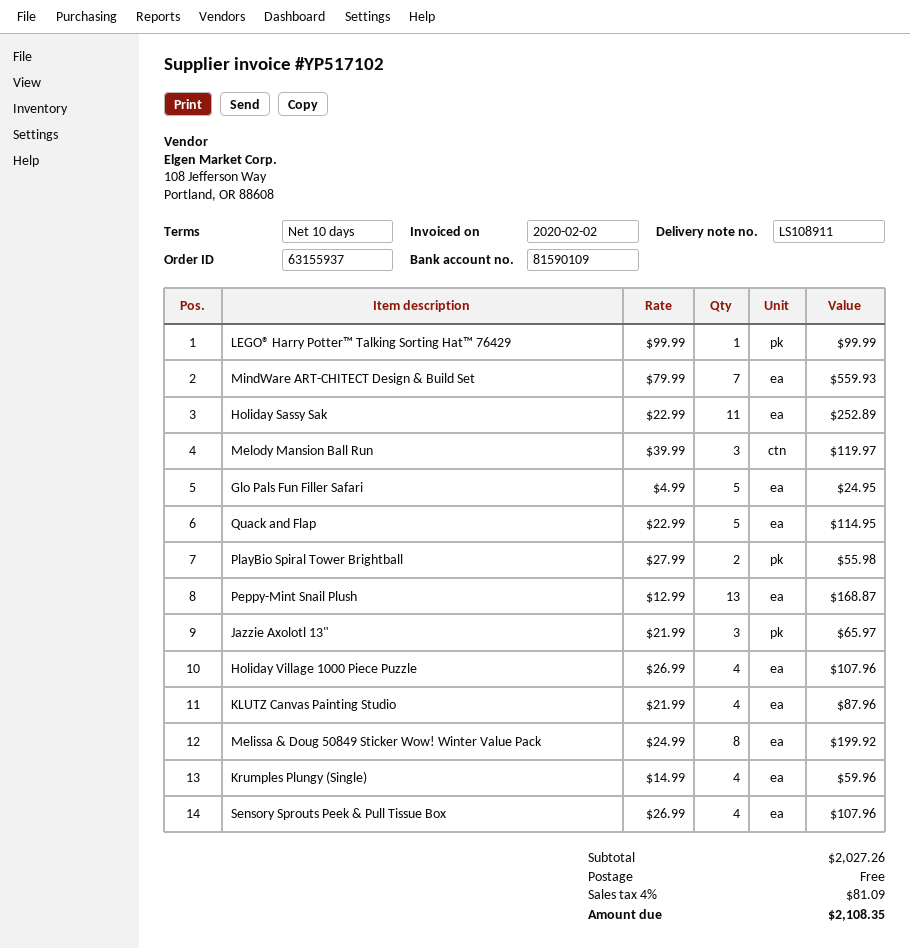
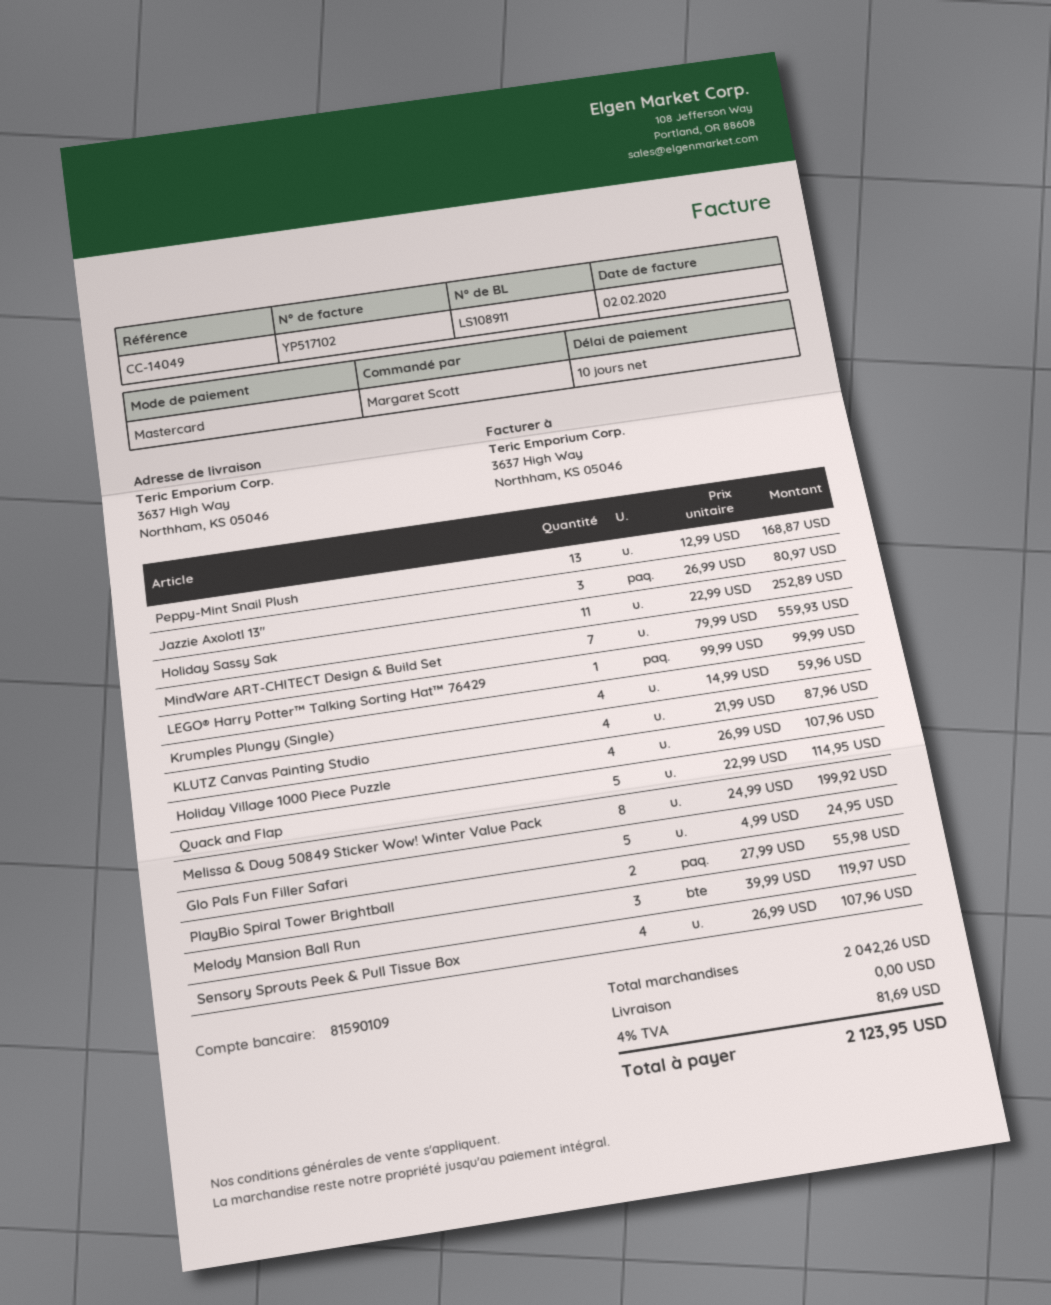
Jazzie Axolotl 13": 3 x 21.99 = 65.97 -> 3 x 26.99 = 80.97
subtotal: 2027.26 -> 2042.26
tax: 4% = 81.09 -> 4% = 81.69
total: 2108.35 -> 2123.95

